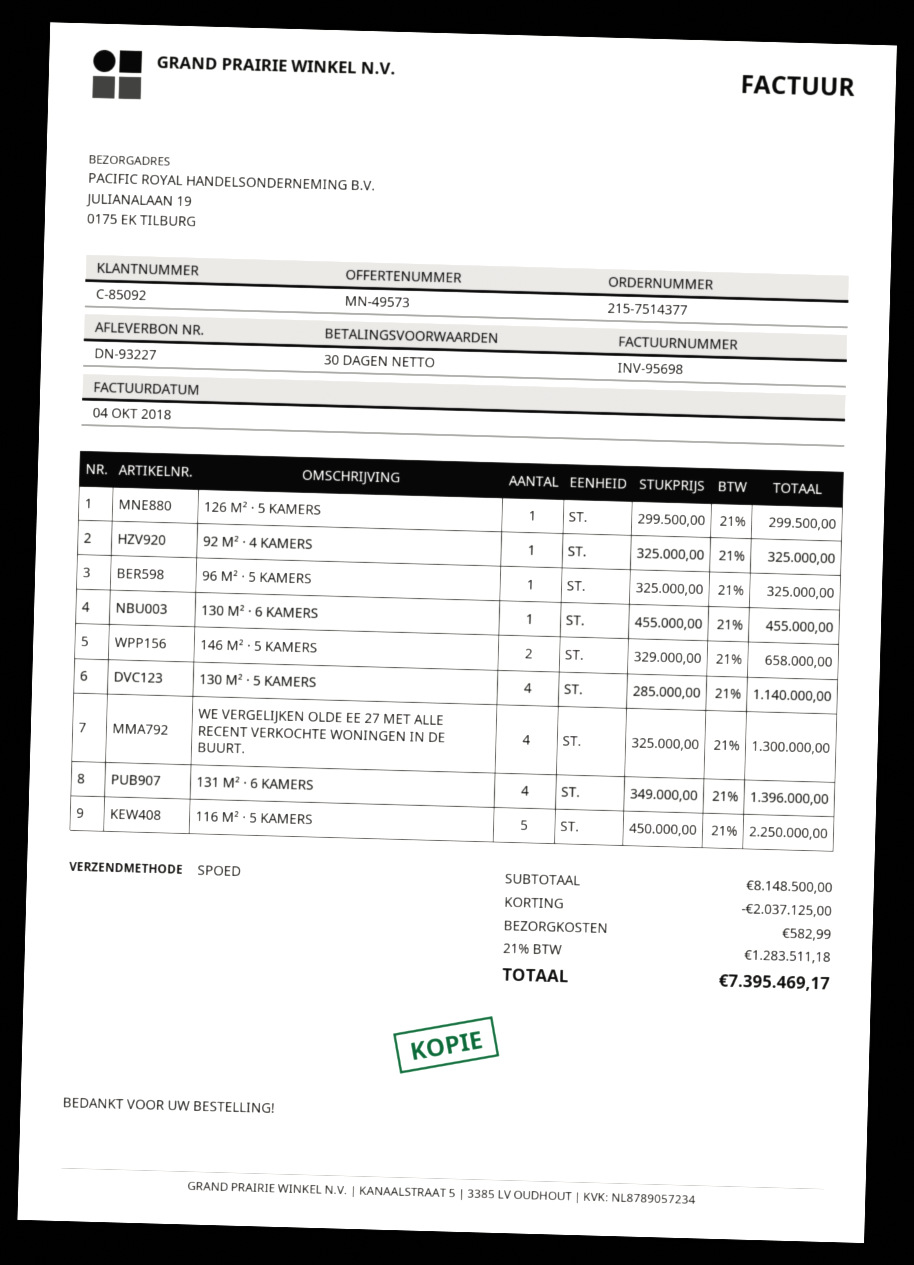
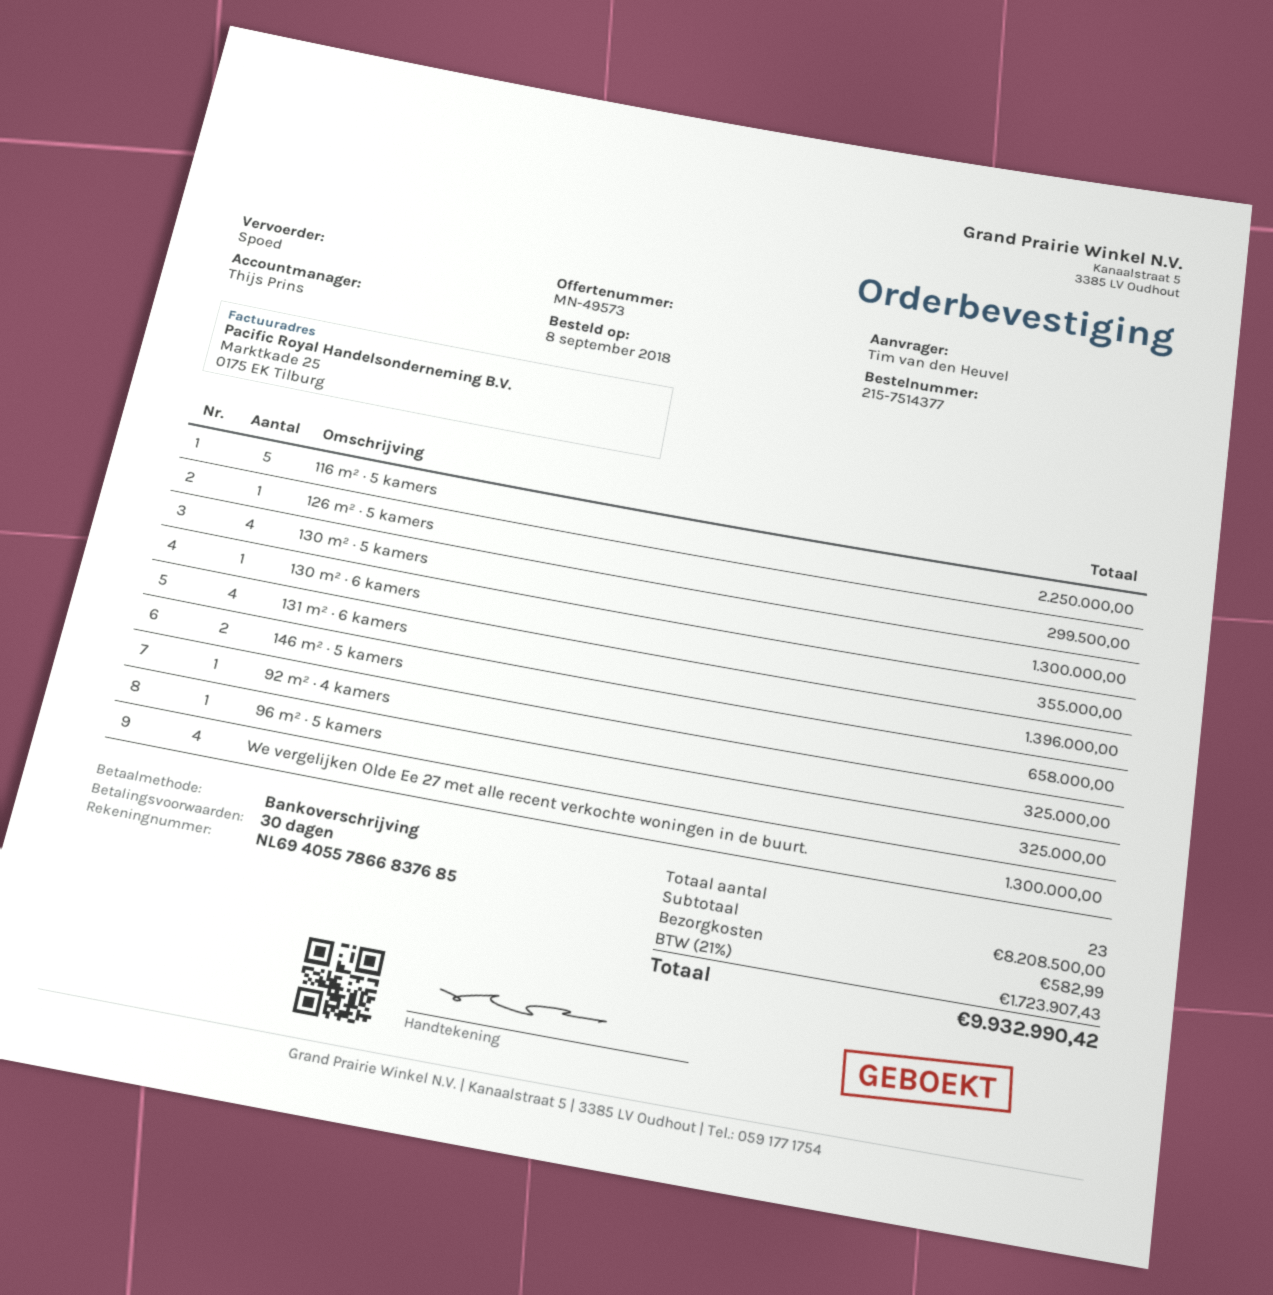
130 M² · 6 KAMERS: 1 for 455000.00 -> 1 for 355000.00
130 M² · 5 KAMERS: 4 for 1140000.00 -> 4 for 1300000.00
subtotal: 8148500.00 -> 8208500.00
discount: 2037125.00 -> none
tax: 21% = 1283511.18 -> 21% = 1723907.43
total: 7395469.17 -> 9932990.42

